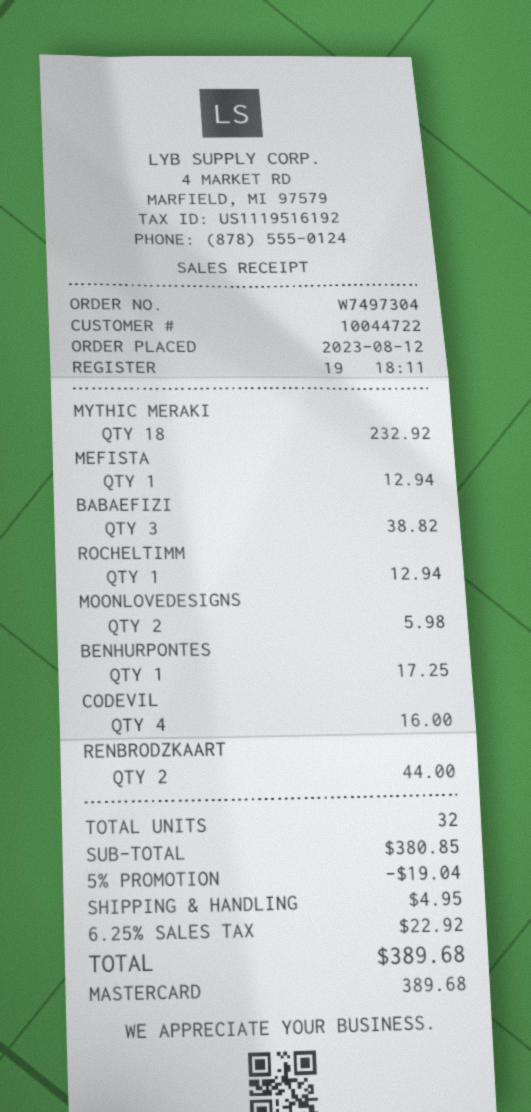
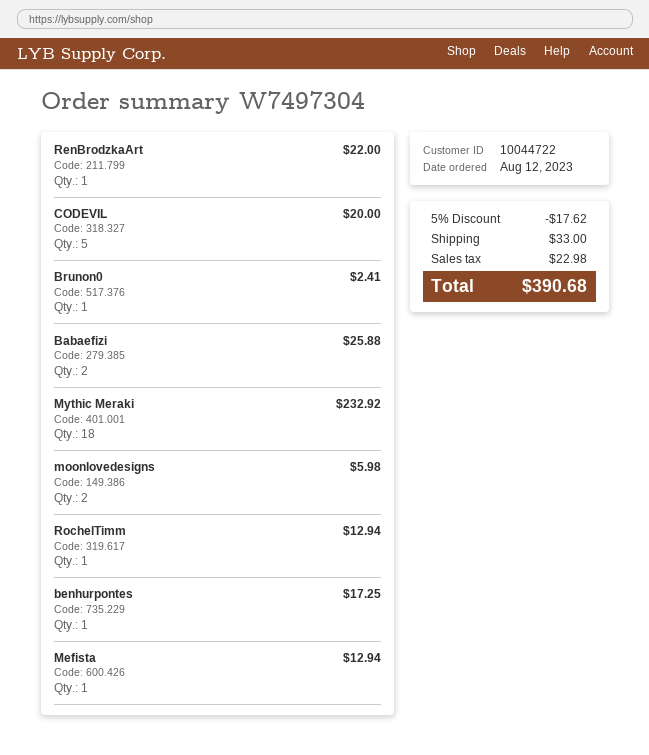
BABAEFIZI: 3 for 38.82 -> 2 for 25.88
CODEVIL: 4 for 16.00 -> 5 for 20.00
RENBRODZKAART: 2 for 44.00 -> 1 for 22.00
Brunon0: none -> 1 for 2.41
discount: 5% = 19.04 -> 5% = 17.62
shipping: 4.95 -> 33.00
tax: 22.92 -> 22.98
total: 389.68 -> 390.68

